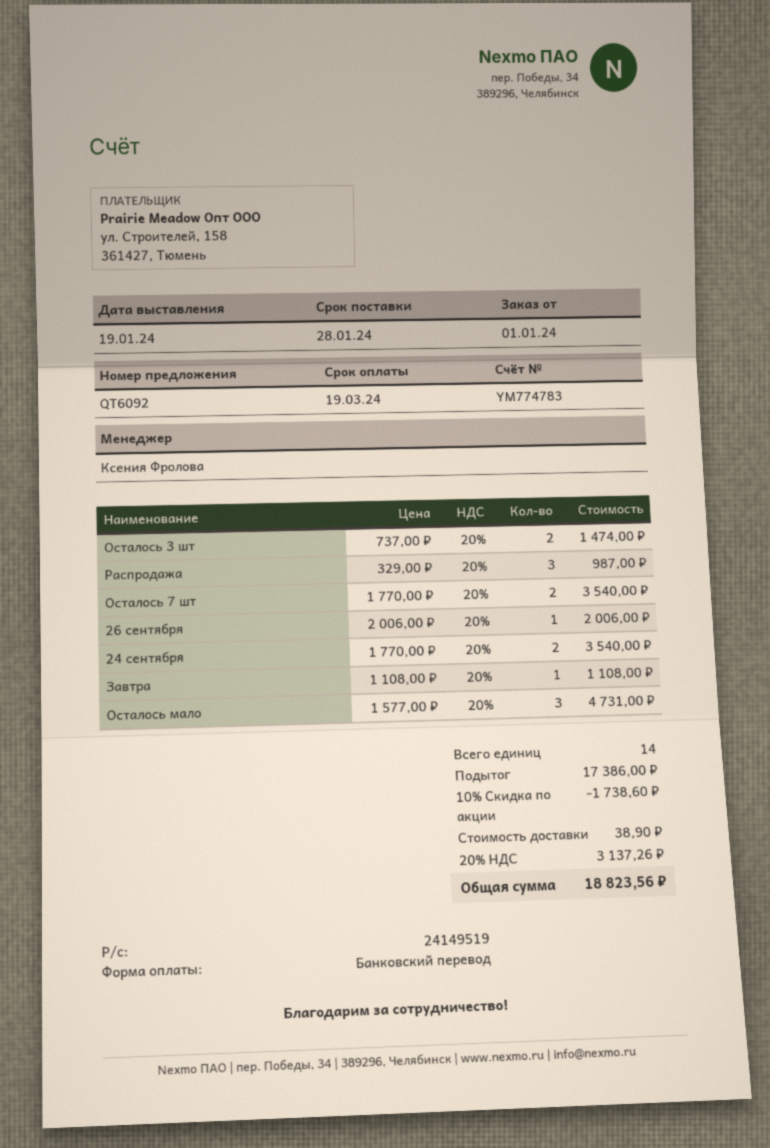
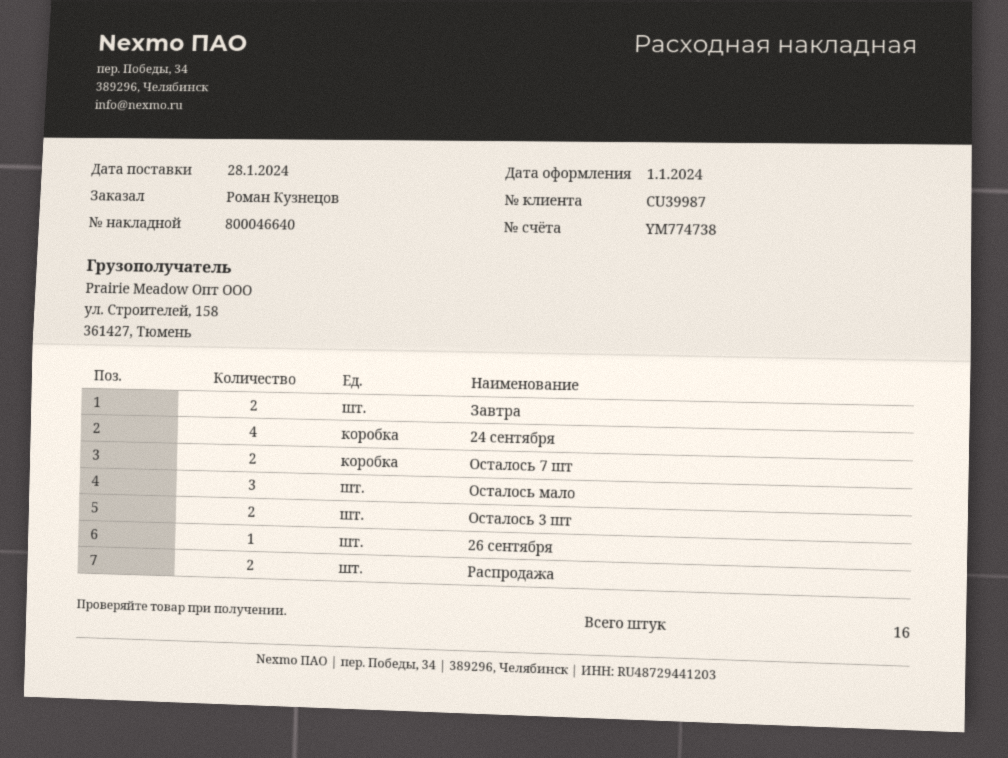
invoice number: YM774783 -> YM774738
Распродажа: 3 -> 2
24 сентября: 2 -> 4
Завтра: 1 -> 2
total quantity: 14 -> 16

